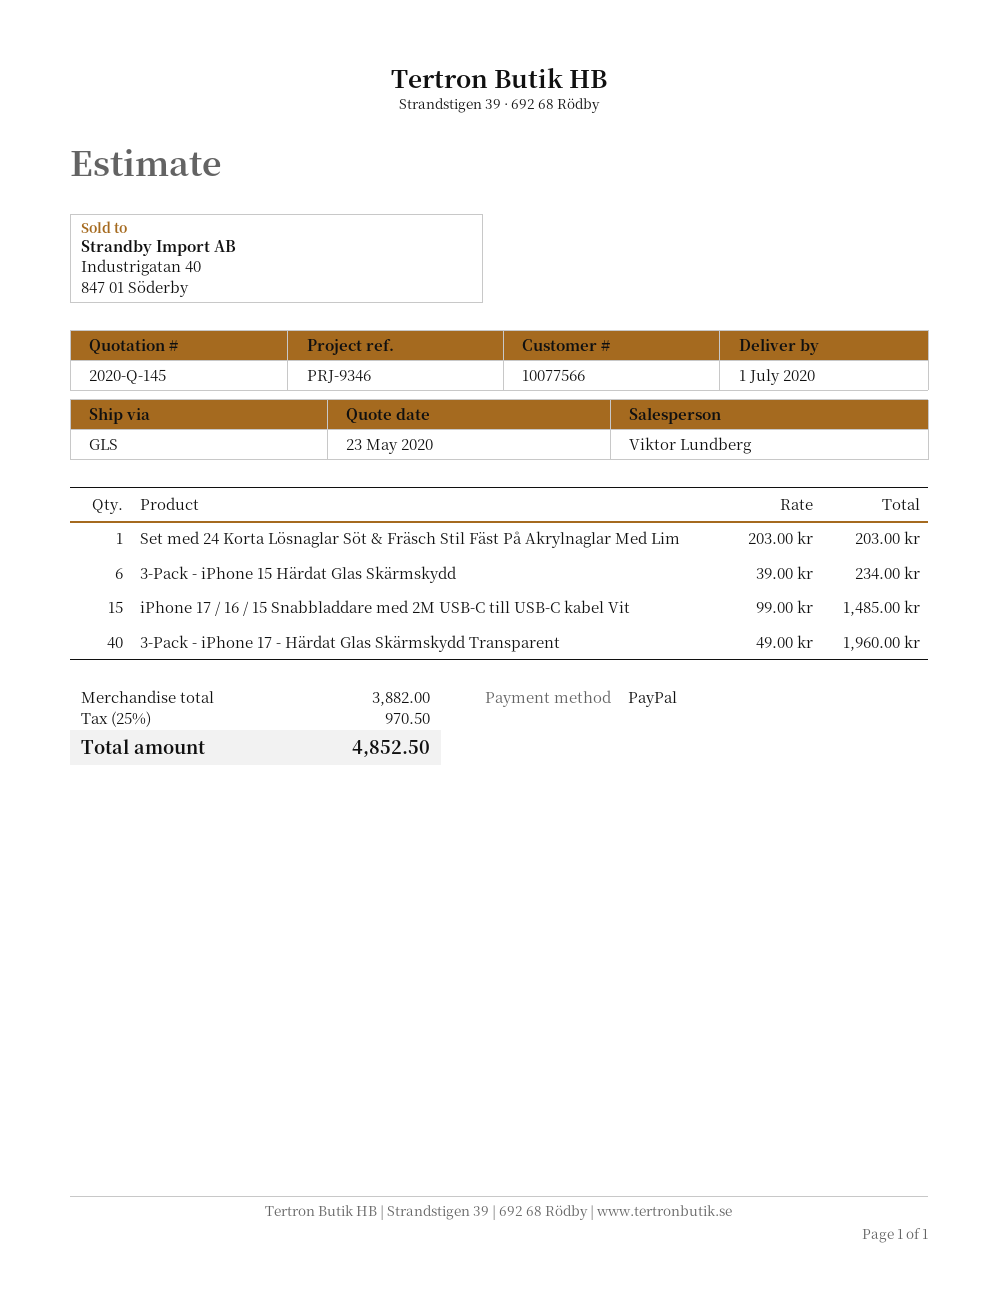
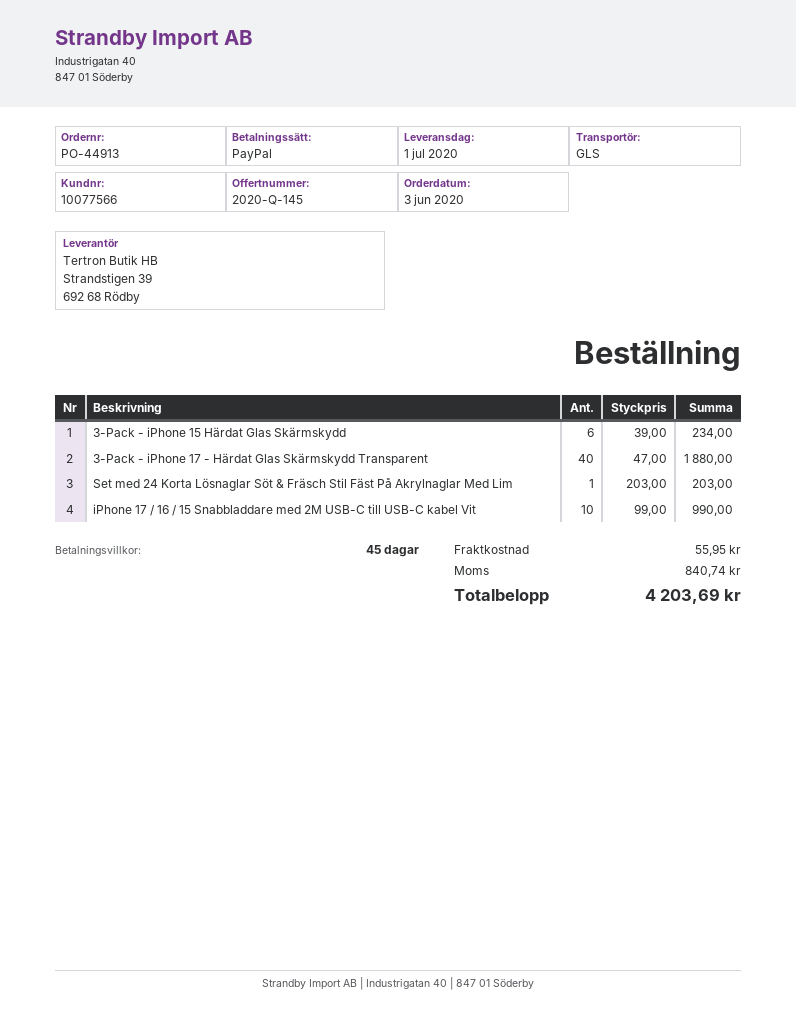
iPhone 17 / 16 / 15 Snabbladdare med 2M USB-C till USB-C kabel Vit: 15 x 99.00 = 1485.00 -> 10 x 99.00 = 990.00
3-Pack - iPhone 17 - Härdat Glas Skärmskydd Transparent: 40 x 49.00 = 1960.00 -> 40 x 47.00 = 1880.00
shipping: none -> 55.95
tax: 970.50 -> 840.74
total: 4852.50 -> 4203.69

